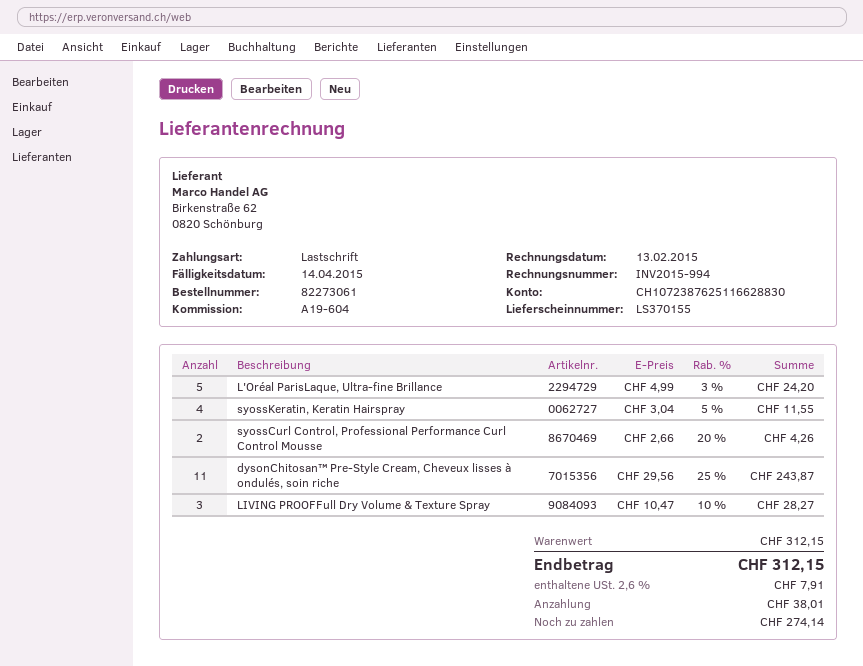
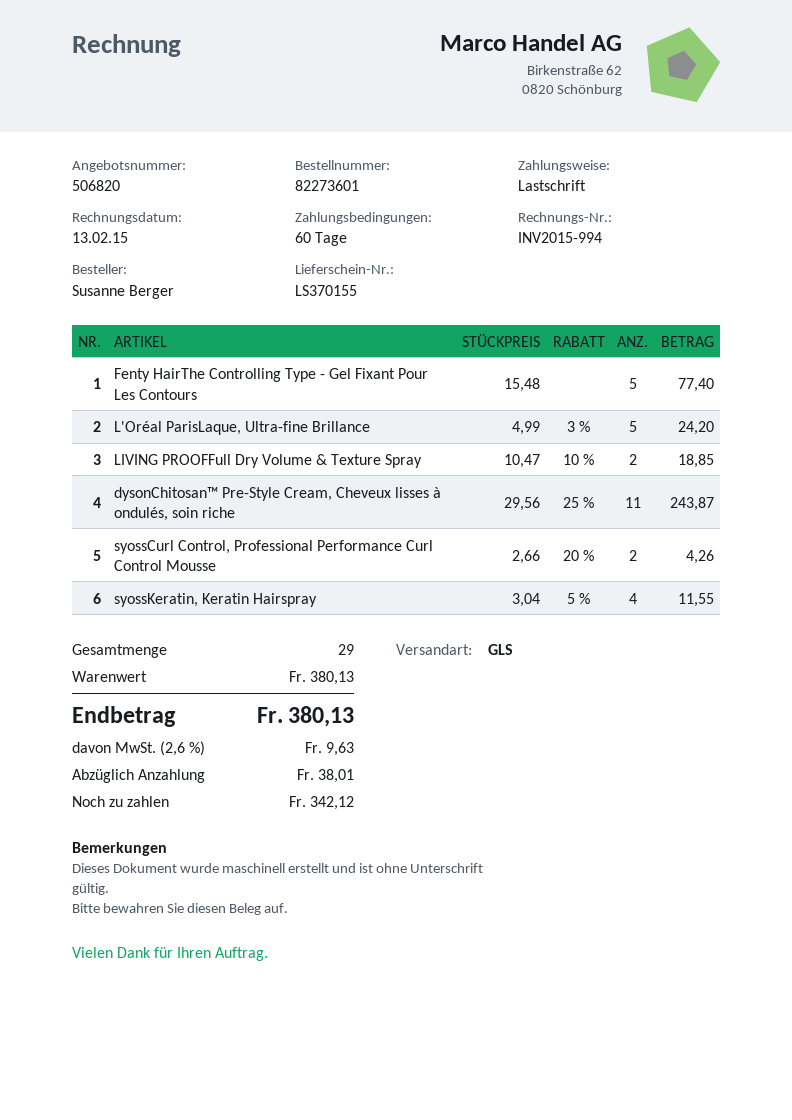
order number: 82273061 -> 82273601
LIVING PROOFFull Dry Volume & Texture Spray: 3 x 10.47 - 10% = 28.27 -> 2 x 10.47 - 10% = 18.85
Fenty HairThe Controlling Type - Gel Fixant Pour Les Contours: none -> 5 x 15.48 = 77.40
subtotal: 312.15 -> 380.13
tax: 2.6% = 7.91 -> 2.6% = 9.63
total: 312.15 -> 380.13
balance: 274.14 -> 342.12

